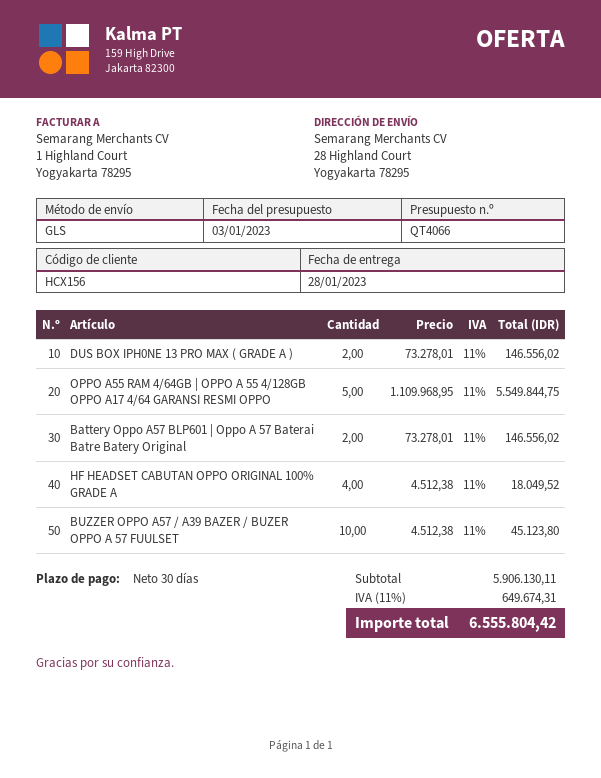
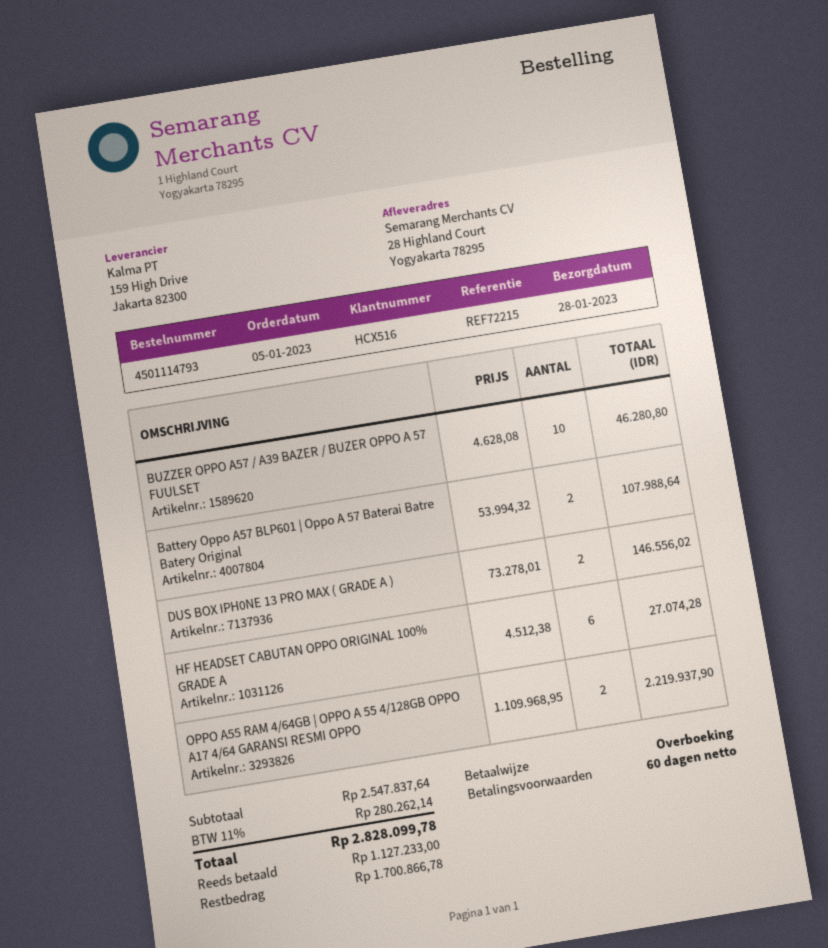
payment terms: 30 days -> 60 days
customer number: HCX156 -> HCX516
OPPO A55 RAM 4/64GB | OPPO A 55 4/128GB OPPO A17 4/64 GARANSI RESMI OPPO: 5 x 1109968.95 = 5549844.75 -> 2 x 1109968.95 = 2219937.90
Battery Oppo A57 BLP601 | Oppo A 57 Baterai Batre Batery Original: 2 x 73278.01 = 146556.02 -> 2 x 53994.32 = 107988.64
HF HEADSET CABUTAN OPPO ORIGINAL 100% GRADE A: 4 x 4512.38 = 18049.52 -> 6 x 4512.38 = 27074.28
BUZZER OPPO A57 / A39 BAZER / BUZER OPPO A 57 FUULSET: 10 x 4512.38 = 45123.80 -> 10 x 4628.08 = 46280.80
subtotal: 5906130.11 -> 2547837.64
tax: 11% = 649674.31 -> 11% = 280262.14
total: 6555804.42 -> 2828099.78

